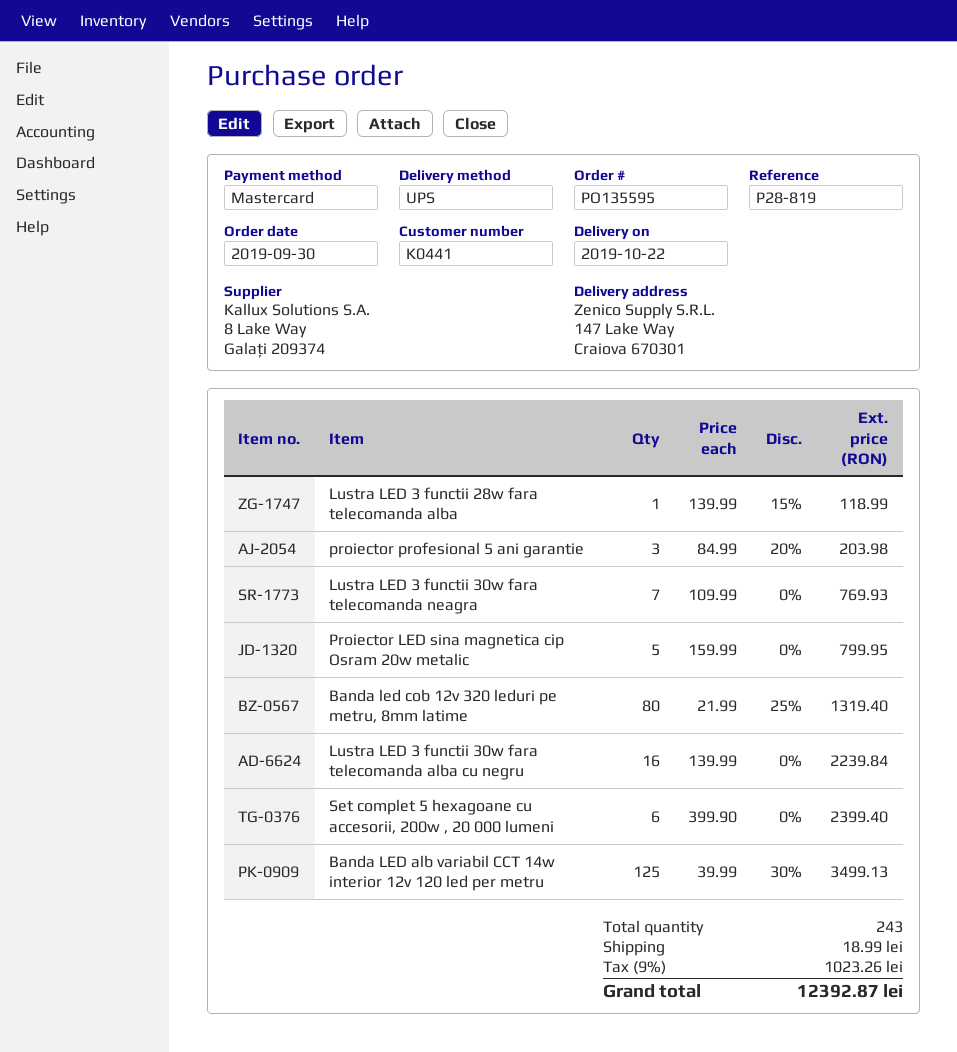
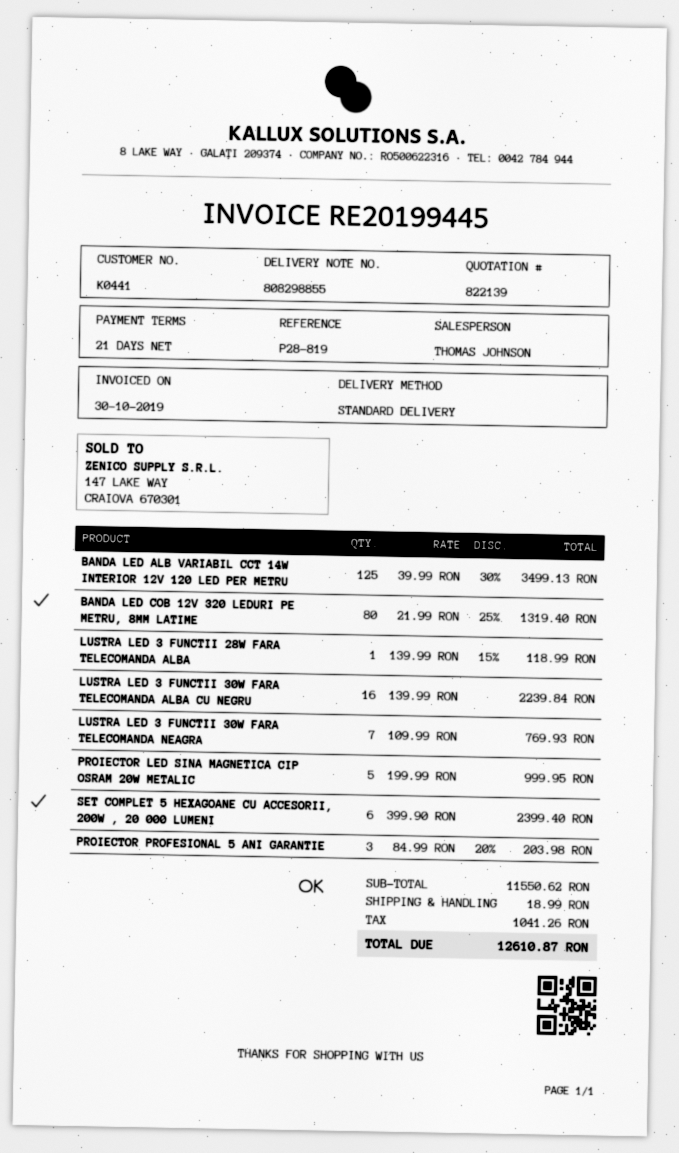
shipping method: UPS -> standard
Proiector LED sina magnetica cip Osram 20w metalic: 5 x 159.99 = 799.95 -> 5 x 199.99 = 999.95
tax: 1023.26 -> 1041.26
total: 12392.87 -> 12610.87

